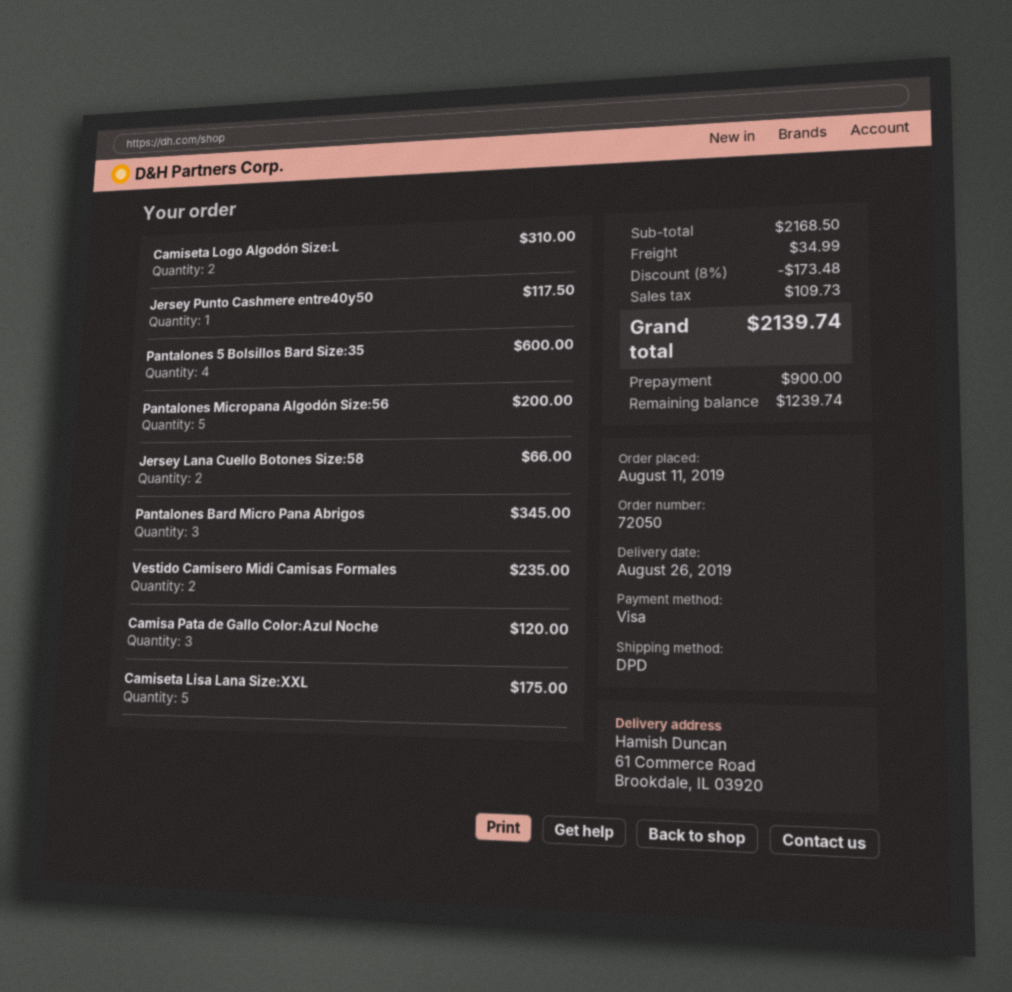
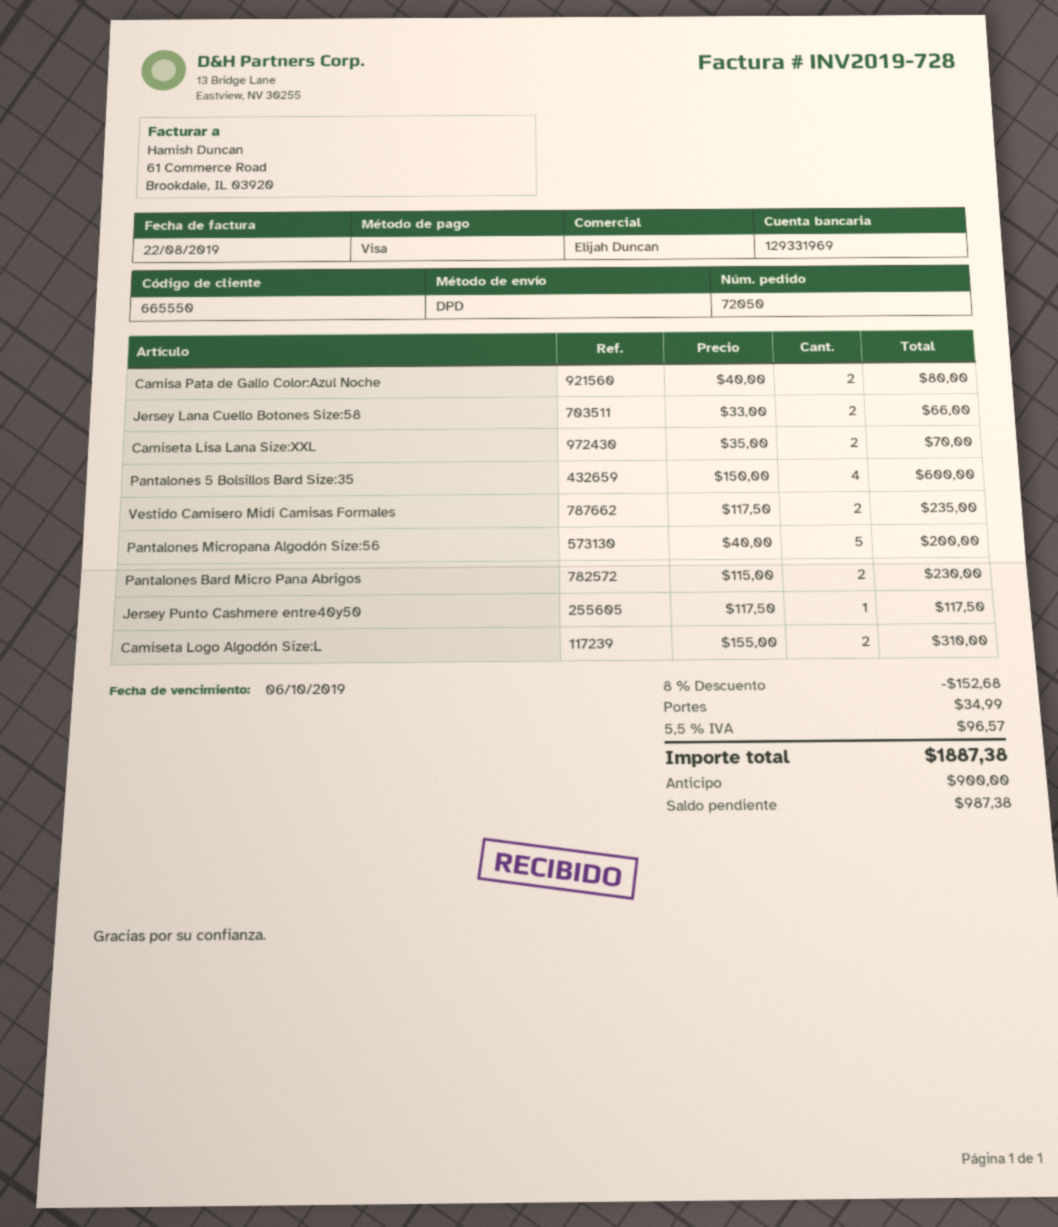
Pantalones Bard Micro Pana Abrigos: 3 for 345.00 -> 2 for 230.00
Camisa Pata de Gallo Color:Azul Noche: 3 for 120.00 -> 2 for 80.00
Camiseta Lisa Lana Size:XXL: 5 for 175.00 -> 2 for 70.00
discount: 8% = 173.48 -> 8% = 152.68
tax: 109.73 -> 96.57
total: 2139.74 -> 1887.38
balance: 1239.74 -> 987.38

